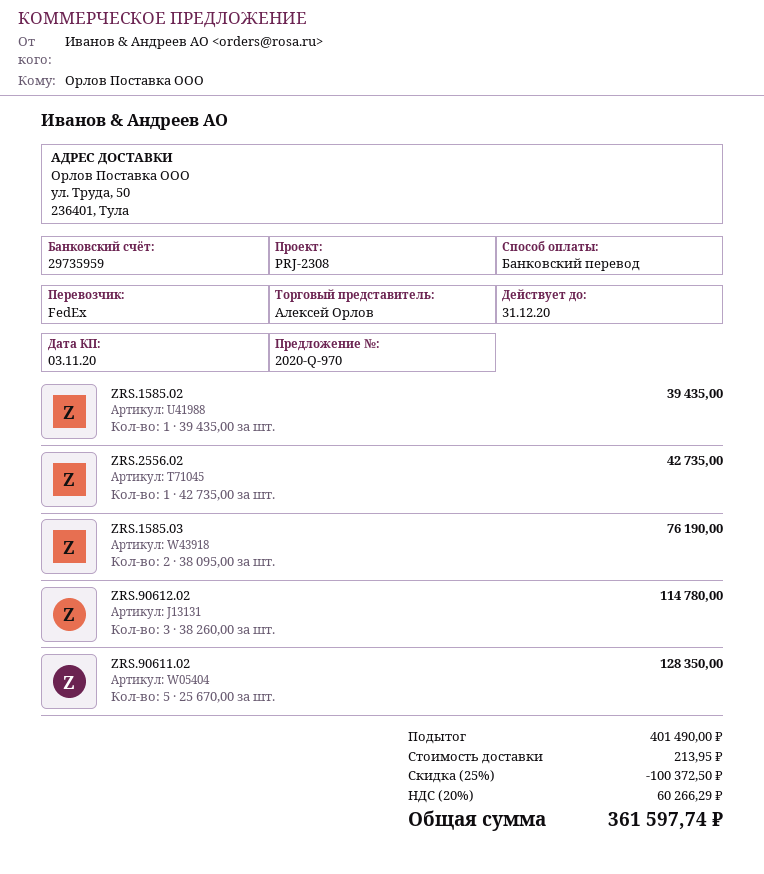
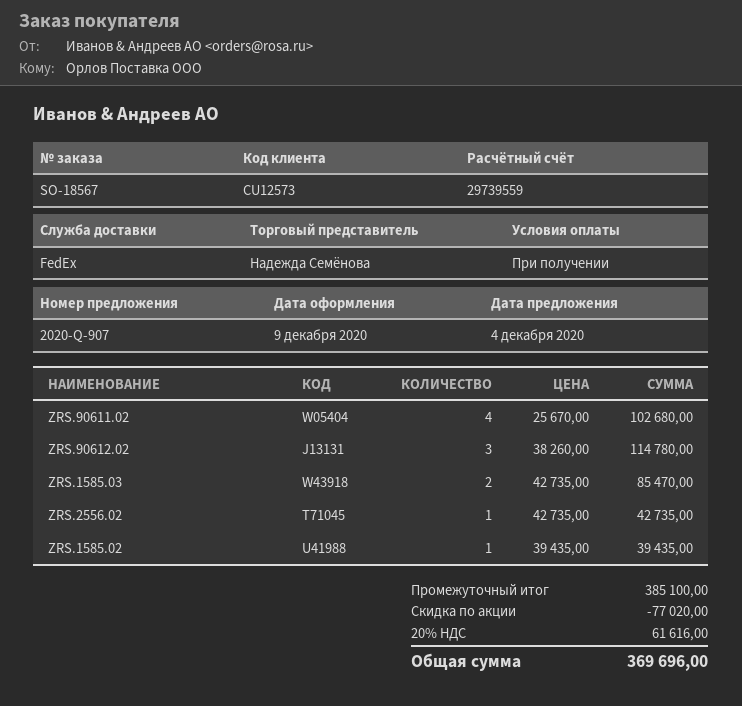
quote number: 2020-Q-970 -> 2020-Q-907
quote date: 2020-11-03 -> 2020-12-04
sales rep: Алексей Орлов -> Надежда Семёнова
bank account: 29735959 -> 29739559
ZRS.1585.03: 2 x 38095.00 = 76190.00 -> 2 x 42735.00 = 85470.00
ZRS.90611.02: 5 x 25670.00 = 128350.00 -> 4 x 25670.00 = 102680.00
subtotal: 401490.00 -> 385100.00
discount: 100372.50 -> 77020.00
shipping: 213.95 -> none
tax: 20% = 60266.29 -> 20% = 61616.00
total: 361597.74 -> 369696.00

